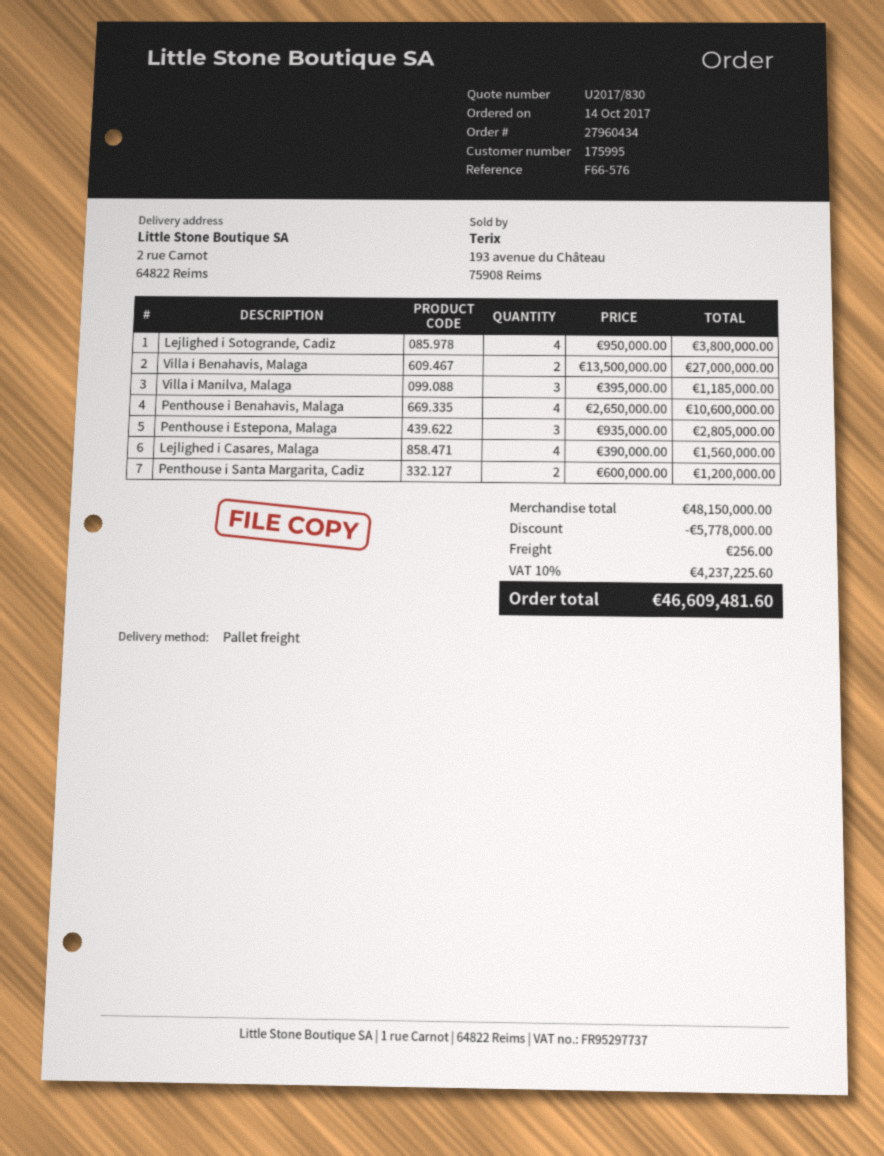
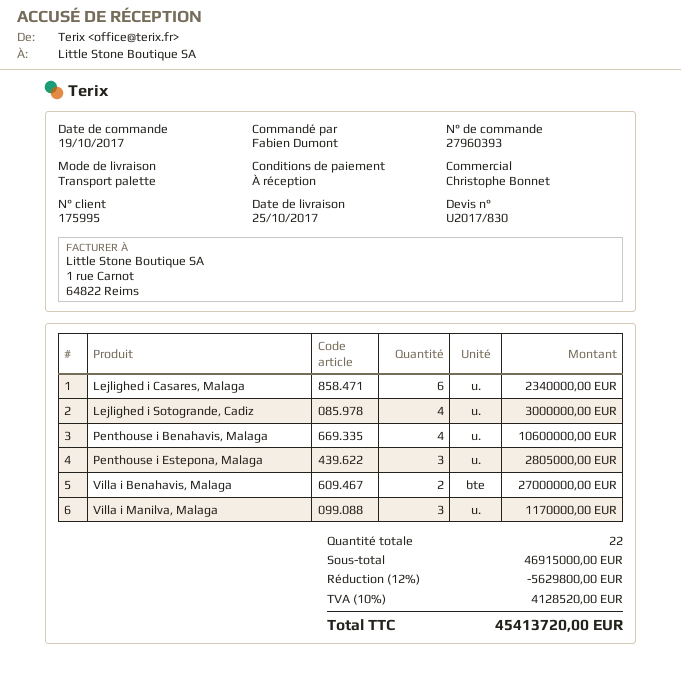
order number: 27960434 -> 27960393
order date: 2017-10-14 -> 2017-10-19
Lejlighed i Sotogrande, Cadiz: 4 for 3800000.00 -> 4 for 3000000.00
Villa i Manilva, Malaga: 3 for 1185000.00 -> 3 for 1170000.00
Lejlighed i Casares, Malaga: 4 for 1560000.00 -> 6 for 2340000.00
Penthouse i Santa Margarita, Cadiz: 2 for 1200000.00 -> none
subtotal: 48150000.00 -> 46915000.00
discount: 5778000.00 -> 5629800.00
shipping: 256.00 -> none
tax: 10% = 4237225.60 -> 10% = 4128520.00
total: 46609481.60 -> 45413720.00

